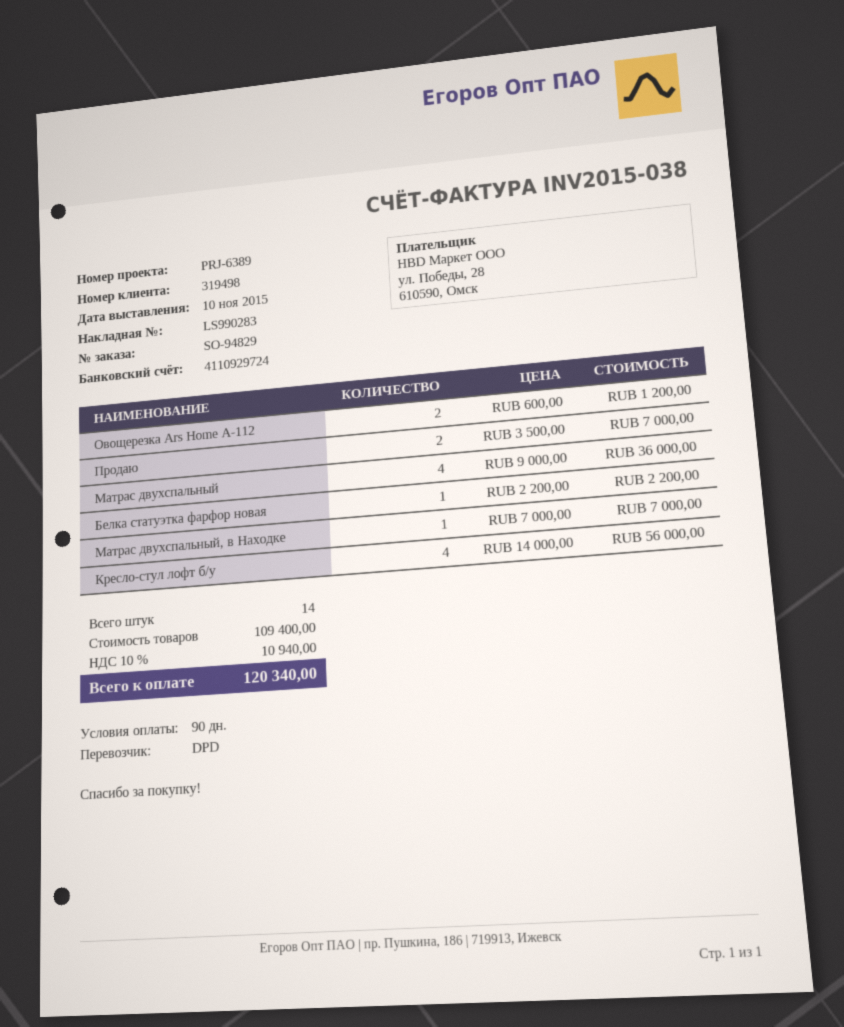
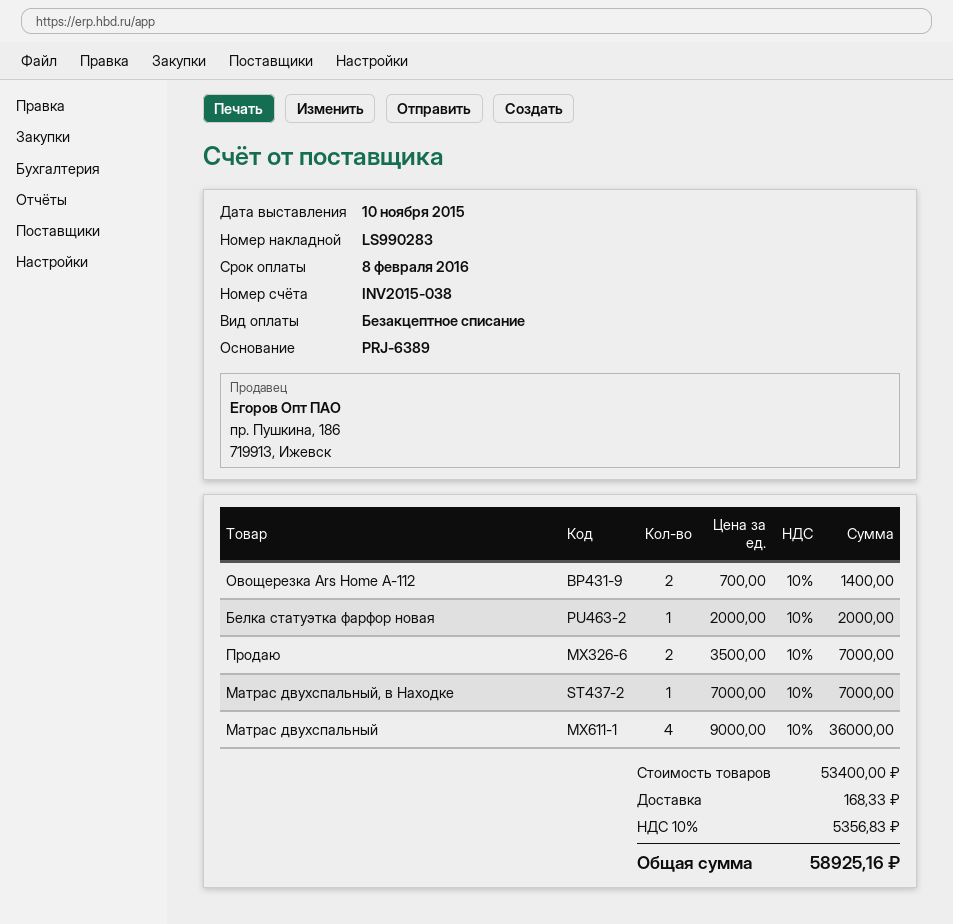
Овощерезка Ars Home А-112: 2 x 600.00 = 1200.00 -> 2 x 700.00 = 1400.00
Белка статуэтка фарфор новая: 1 x 2200.00 = 2200.00 -> 1 x 2000.00 = 2000.00
Кресло-стул лофт б/у: 4 x 14000.00 = 56000.00 -> none
subtotal: 109400.00 -> 53400.00
shipping: none -> 168.33
tax: 10% = 10940.00 -> 10% = 5356.83
total: 120340.00 -> 58925.16

